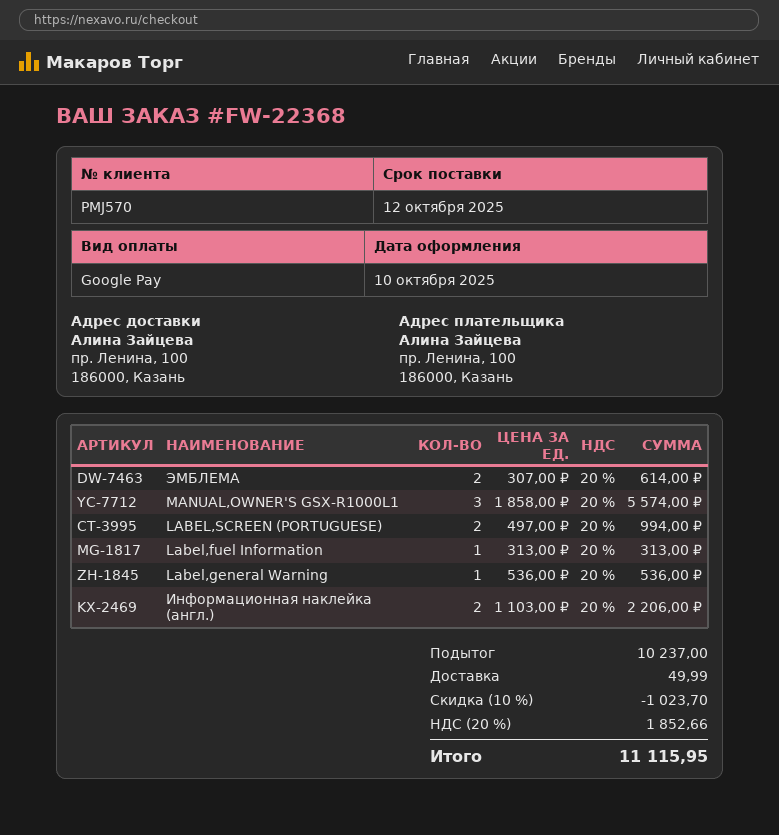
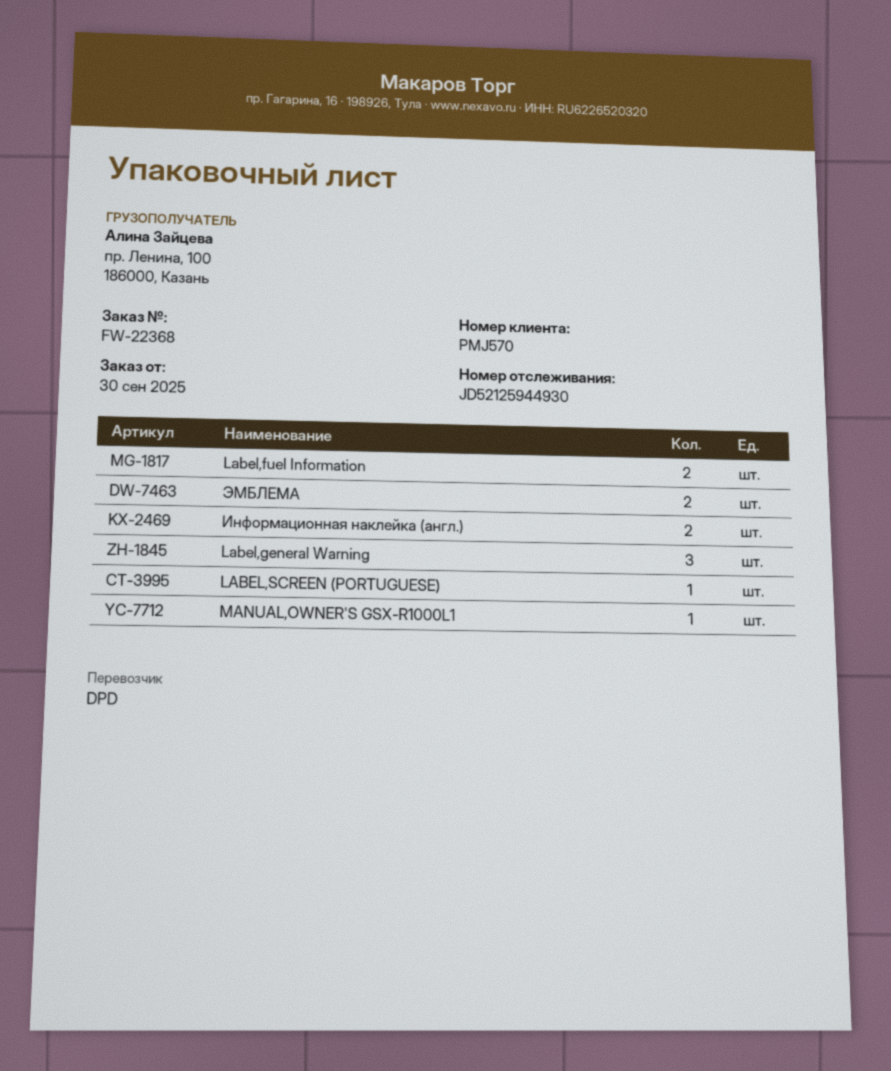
order date: 2025-10-10 -> 2025-09-30
MANUAL,OWNER'S GSX-R1000L1: 3 -> 1
LABEL,SCREEN (PORTUGUESE): 2 -> 1
Label,fuel Information: 1 -> 2
Label,general Warning: 1 -> 3

